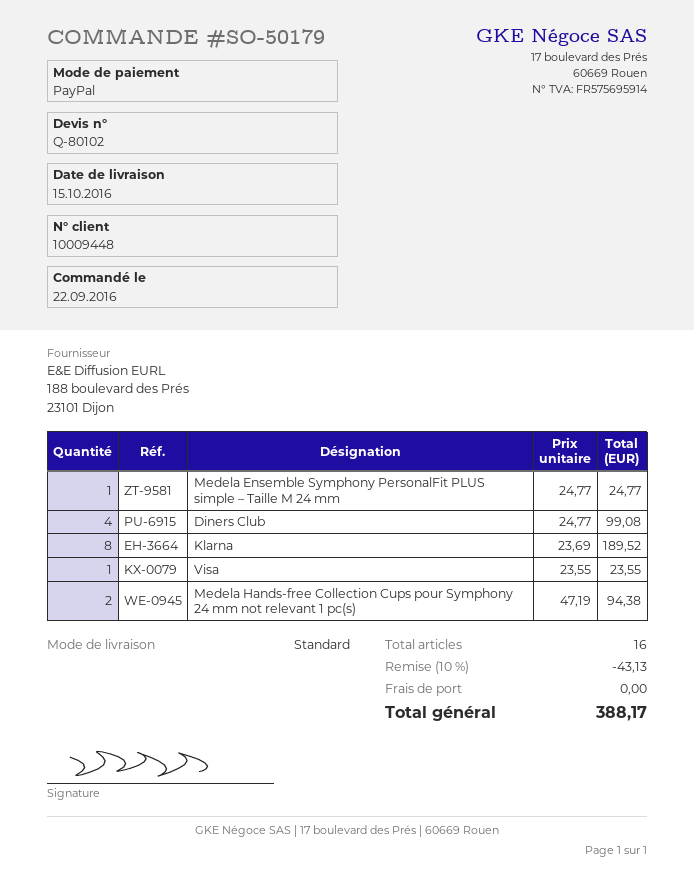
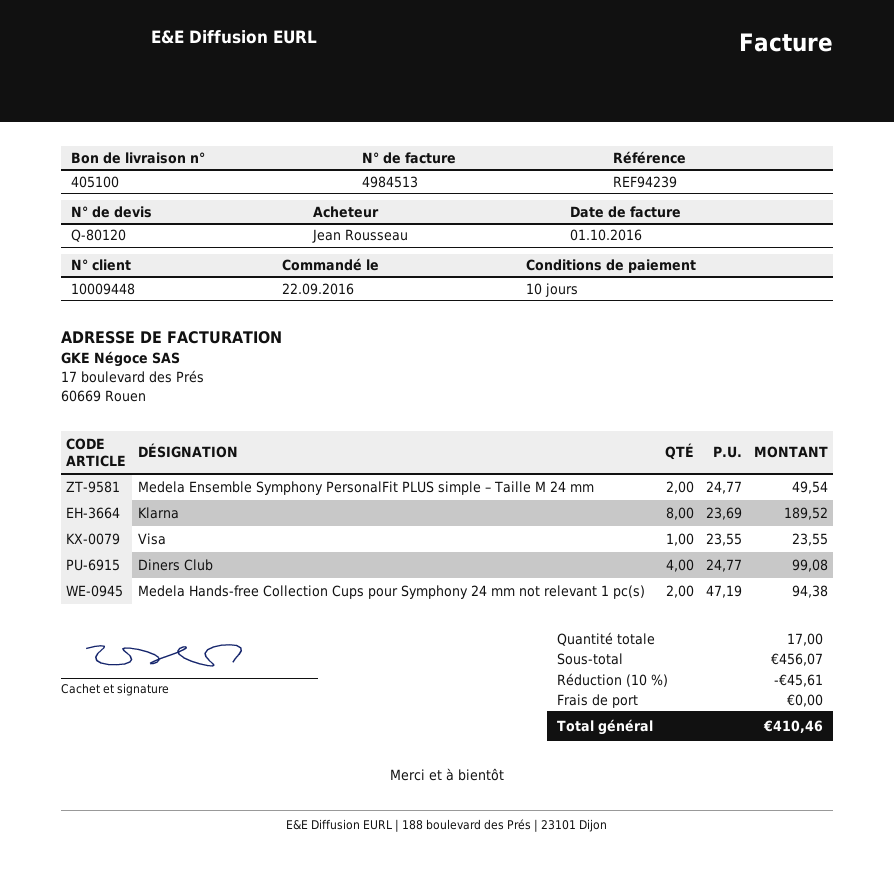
quote number: Q-80102 -> Q-80120
Medela Ensemble Symphony PersonalFit PLUS simple – Taille M 24 mm: 1 x 24.77 = 24.77 -> 2 x 24.77 = 49.54
total quantity: 16 -> 17
discount: 10% = 43.13 -> 10% = 45.61
total: 388.17 -> 410.46

